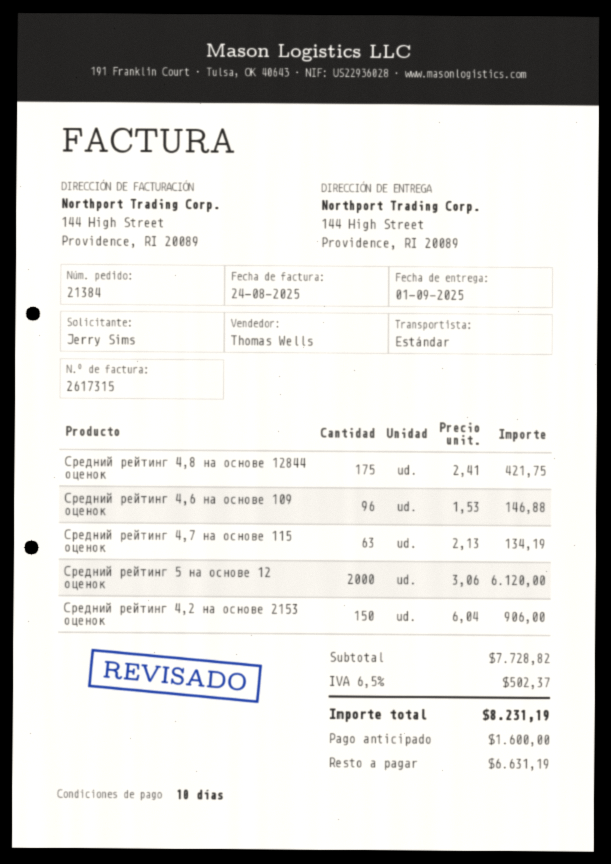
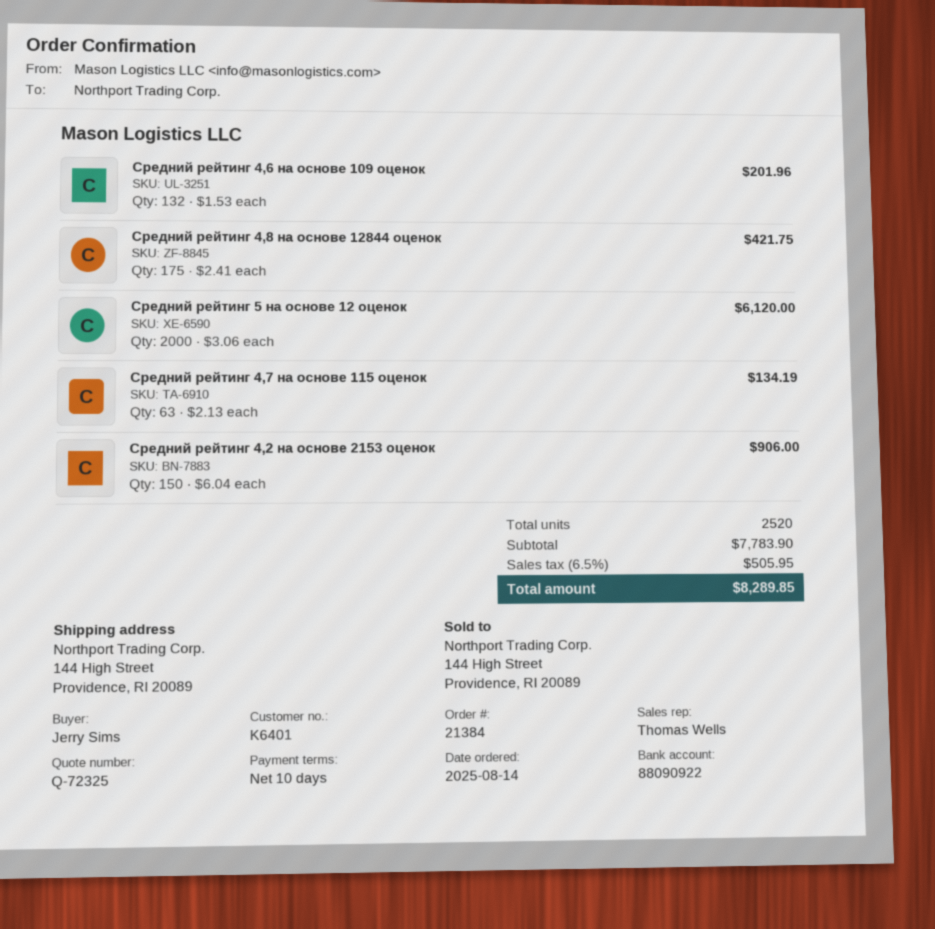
Средний рейтинг 4,6 на основе 109 оценок: 96 x 1.53 = 146.88 -> 132 x 1.53 = 201.96
subtotal: 7728.82 -> 7783.90
tax: 6.5% = 502.37 -> 6.5% = 505.95
total: 8231.19 -> 8289.85

